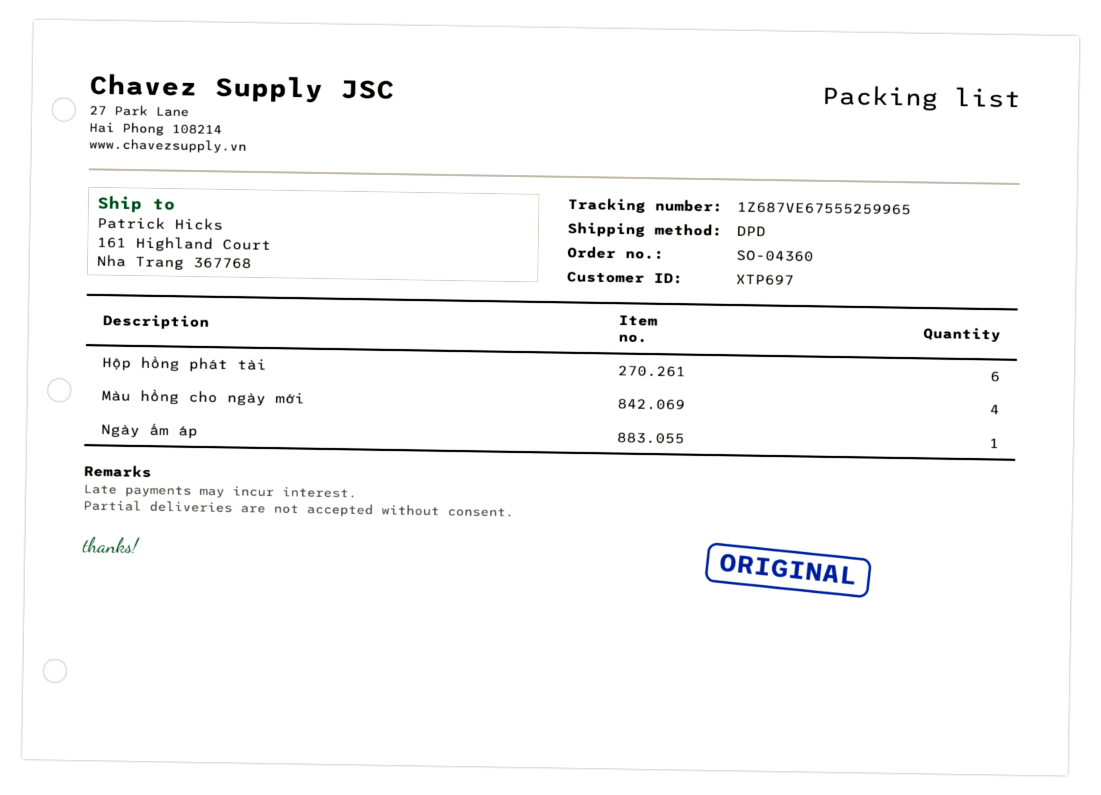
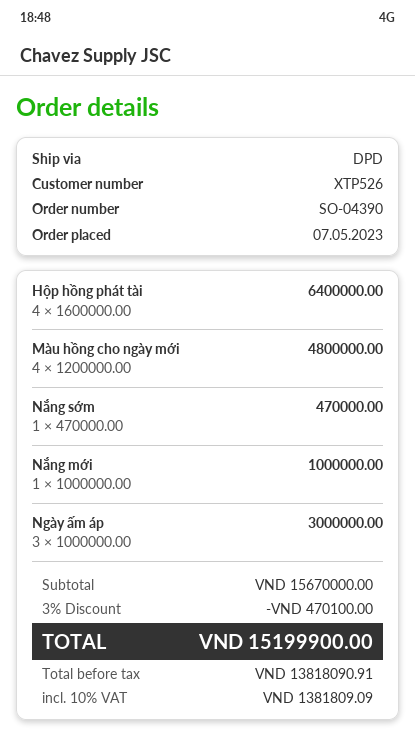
order number: SO-04360 -> SO-04390
customer number: XTP697 -> XTP526
Hộp hồng phát tài: 6 -> 4
Ngày ấm áp: 1 -> 3
Nắng sớm: none -> 1
Nắng mới: none -> 1

